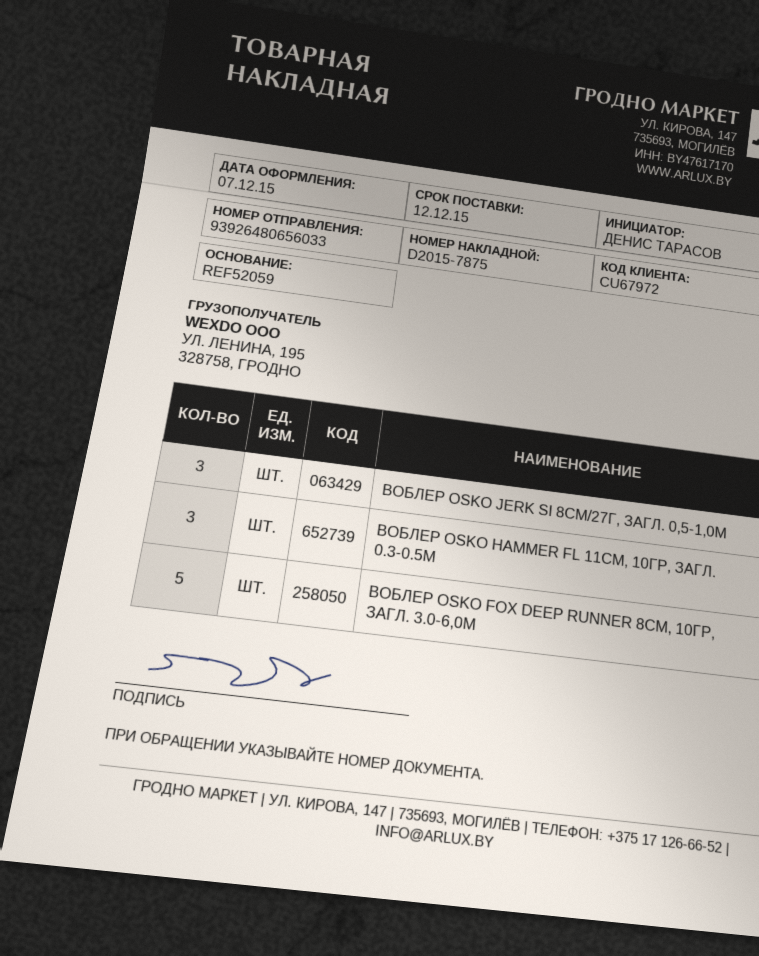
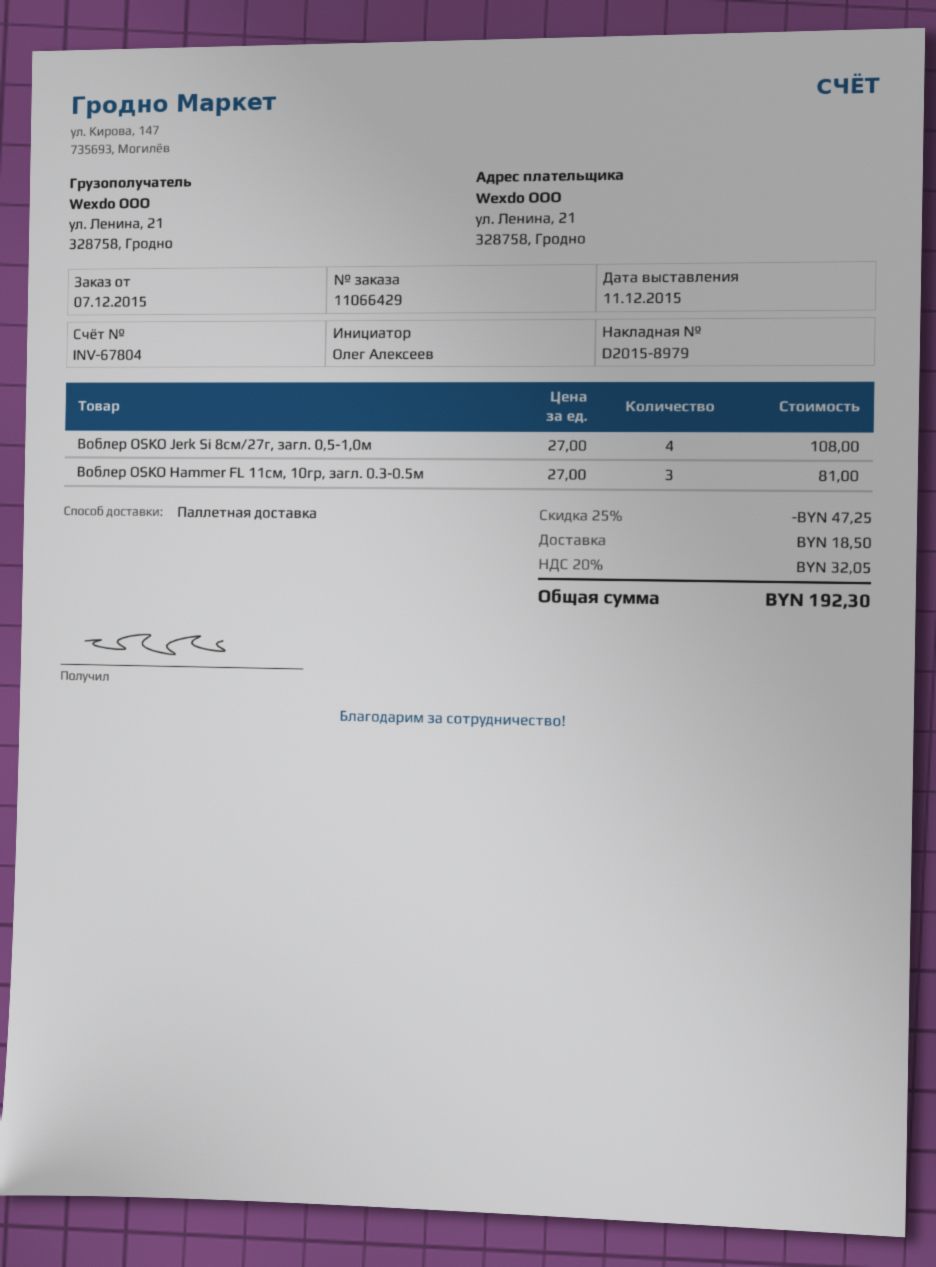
delivery note number: D2015-7875 -> D2015-8979
ordered by: ДЕНИС ТАРАСОВ -> Олег Алексеев
ship to: УЛ. ЛЕНИНА, 195, 328758, ГРОДНО -> ул. Ленина, 21, 328758, Гродно
ВОБЛЕР OSKO JERK SI 8СМ/27Г, ЗАГЛ. 0,5-1,0М: 3 -> 4
ВОБЛЕР OSKO FOX DEEP RUNNER 8СМ, 10ГР, ЗАГЛ. 3.0-6,0М: 5 -> none

